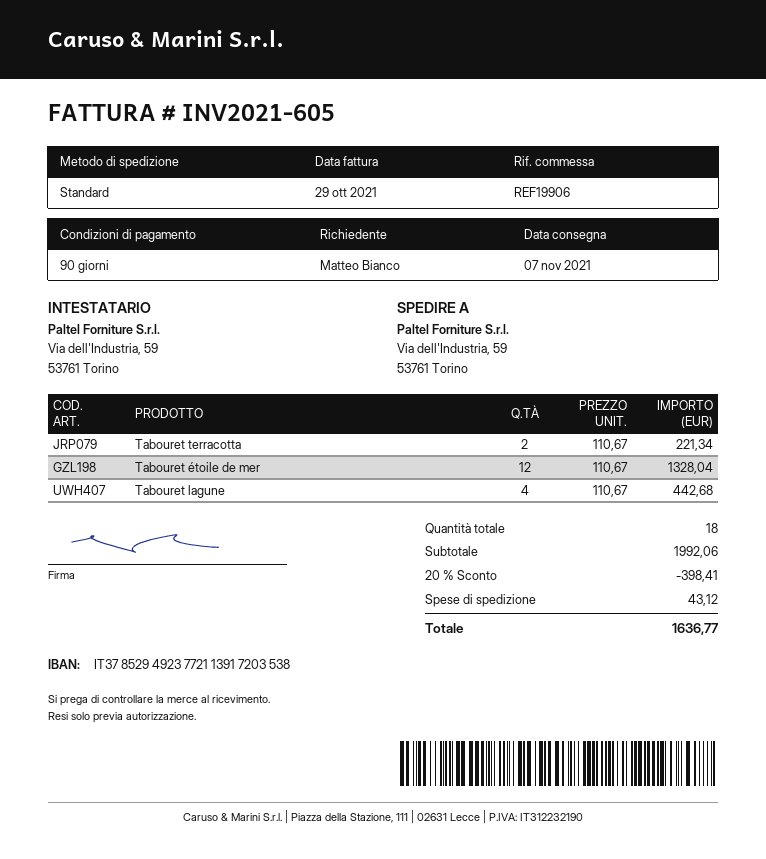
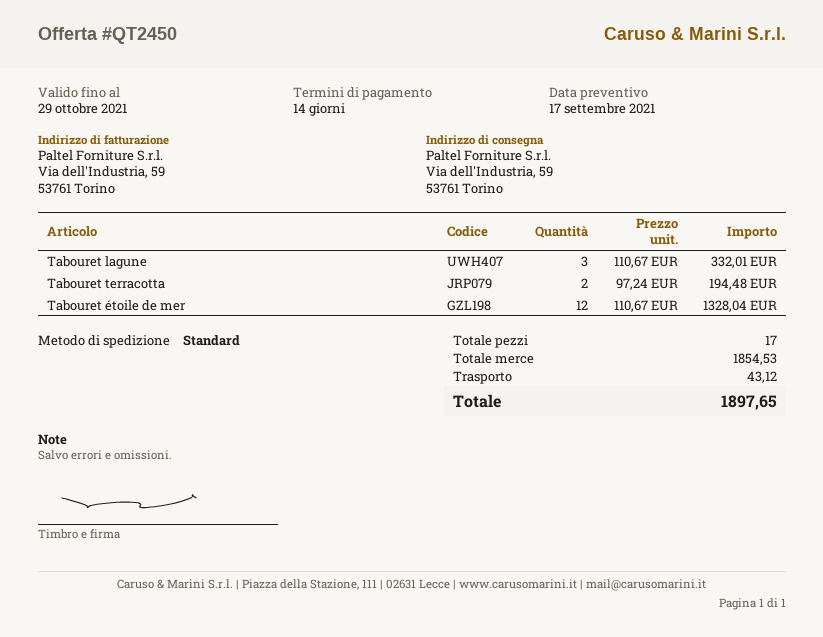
payment terms: 90 days -> 14 days
Tabouret terracotta: 2 x 110.67 = 221.34 -> 2 x 97.24 = 194.48
Tabouret lagune: 4 x 110.67 = 442.68 -> 3 x 110.67 = 332.01
total quantity: 18 -> 17
subtotal: 1992.06 -> 1854.53
discount: 20% = 398.41 -> none
total: 1636.77 -> 1897.65

